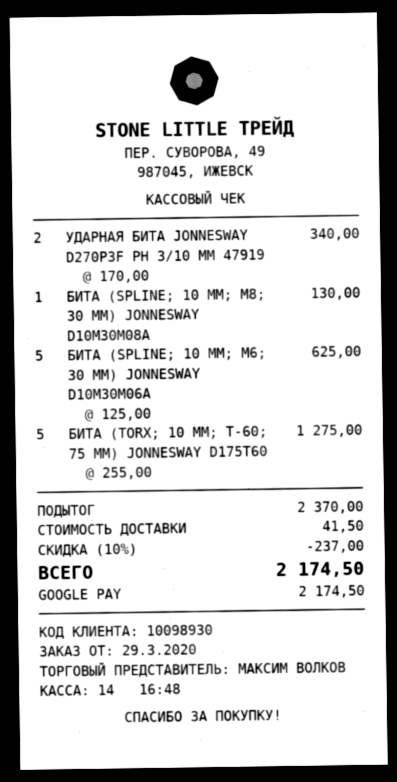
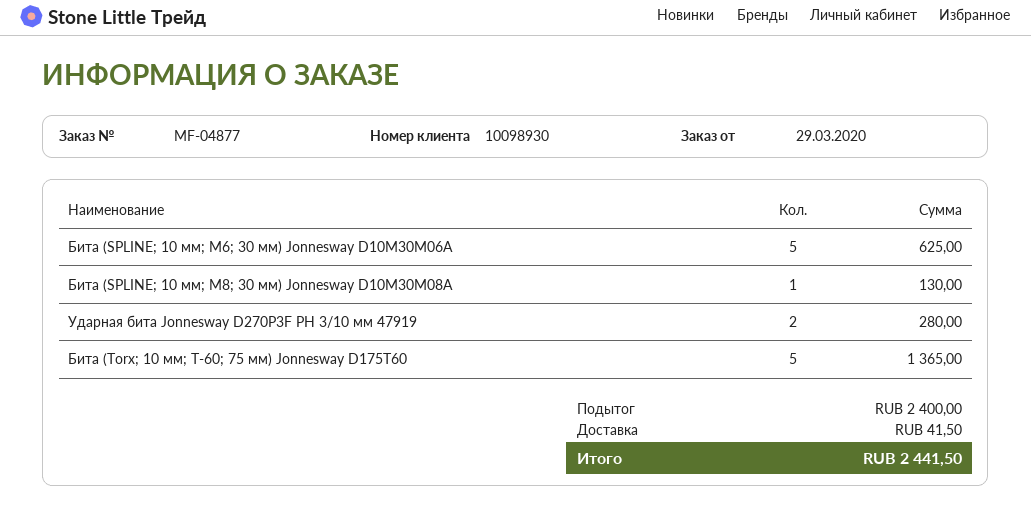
УДАРНАЯ БИТА JONNESWAY D270P3F PH 3/10 ММ 47919: 2 for 340.00 -> 2 for 280.00
БИТА (TORX; 10 ММ; Т-60; 75 ММ) JONNESWAY D175T60: 5 for 1275.00 -> 5 for 1365.00
subtotal: 2370.00 -> 2400.00
discount: 10% = 237.00 -> none
total: 2174.50 -> 2441.50

